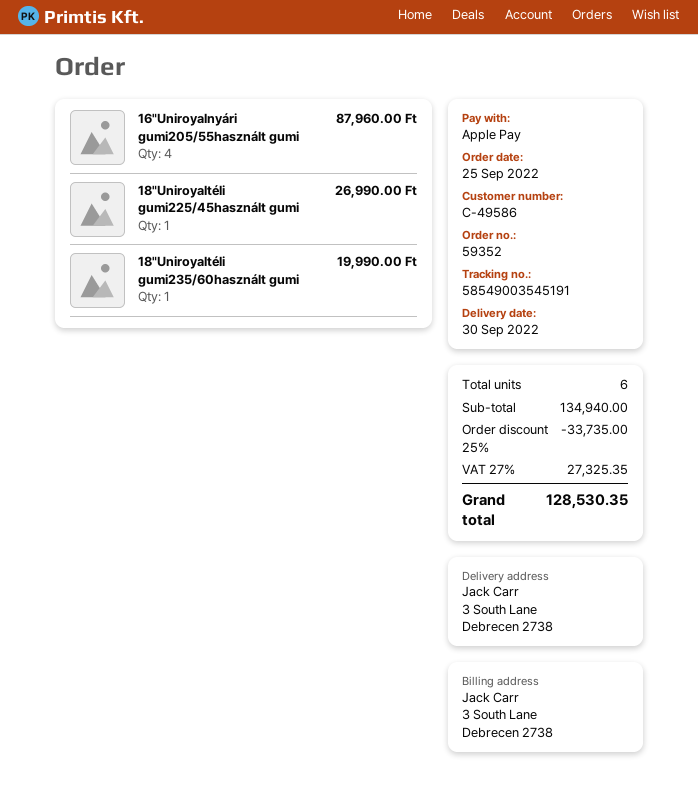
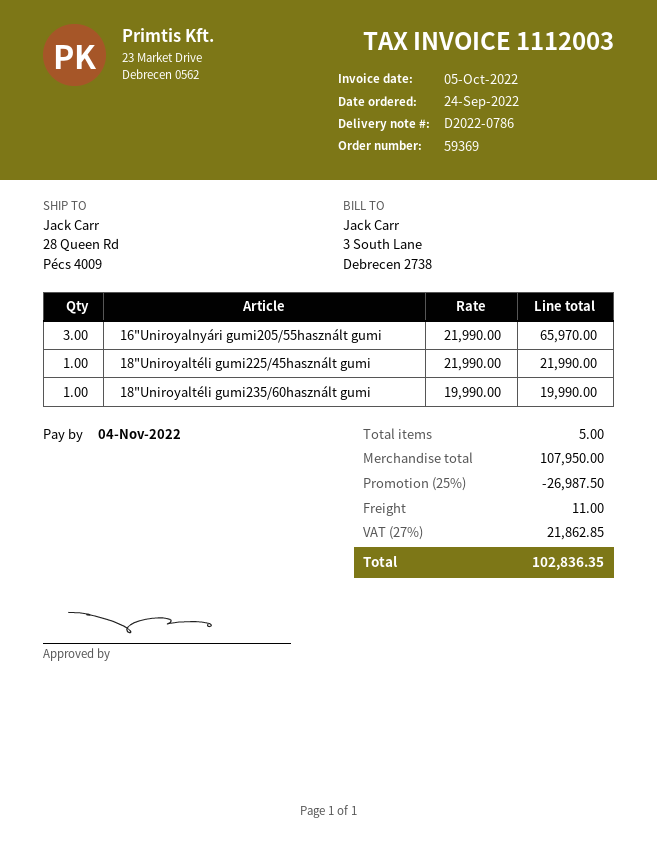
order number: 59352 -> 59369
order date: 2022-09-25 -> 2022-09-24
ship to: 3 South Lane, Debrecen 2738 -> 28 Queen Rd, Pécs 4009
16"Uniroyalnyári gumi205/55használt gumi: 4 for 87960.00 -> 3 for 65970.00
18"Uniroyaltéli gumi225/45használt gumi: 1 for 26990.00 -> 1 for 21990.00
total quantity: 6 -> 5
subtotal: 134940.00 -> 107950.00
discount: 25% = 33735.00 -> 25% = 26987.50
shipping: none -> 11.00
tax: 27% = 27325.35 -> 27% = 21862.85
total: 128530.35 -> 102836.35

